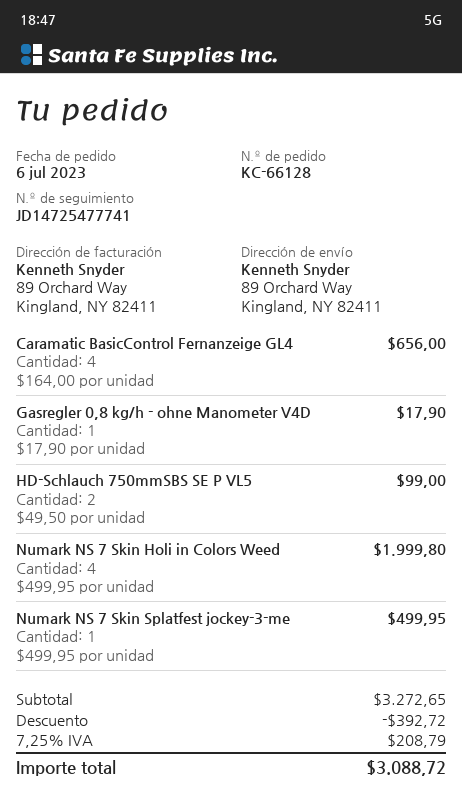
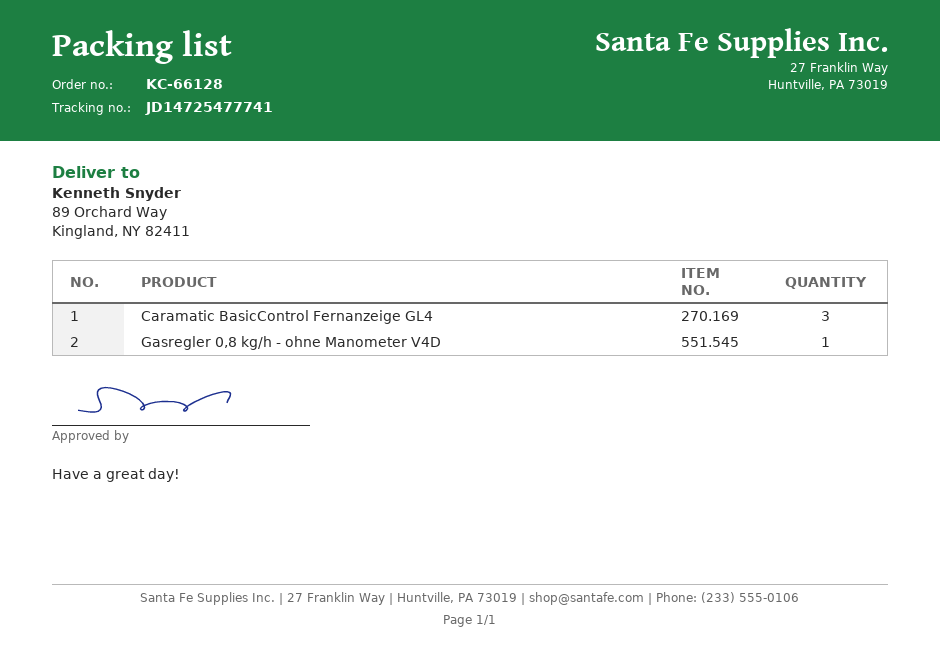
Caramatic BasicControl Fernanzeige GL4: 4 -> 3
HD-Schlauch 750mmSBS SE P VL5: 2 -> none
Numark NS 7 Skin Holi in Colors Weed: 4 -> none
Numark NS 7 Skin Splatfest jockey-3-me: 1 -> none

